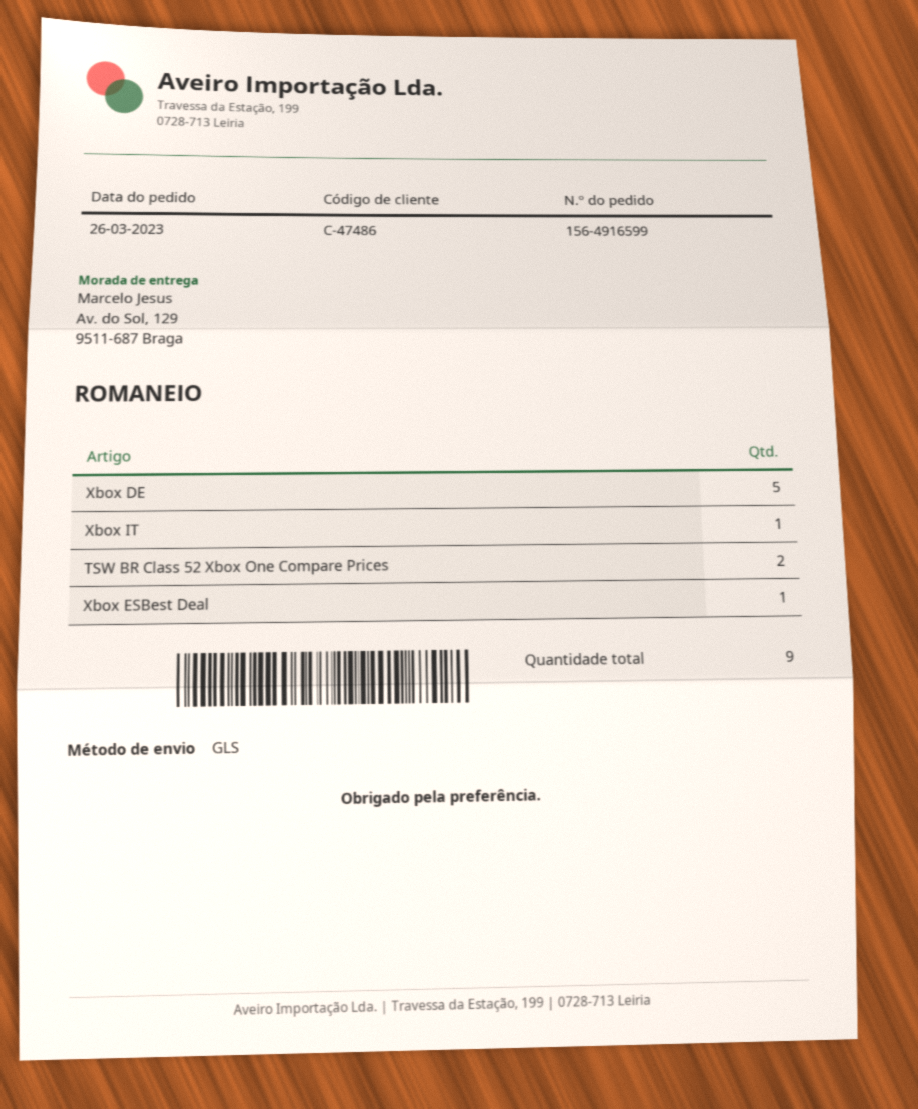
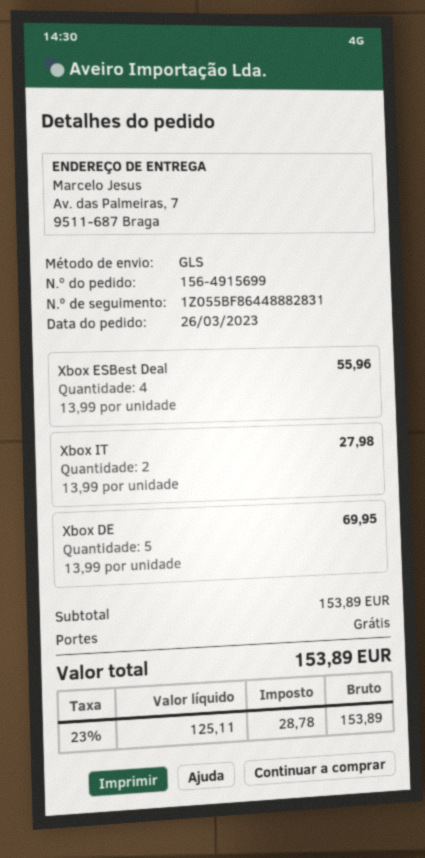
order number: 156-4916599 -> 156-4915699
ship to: Av. do Sol, 129, 9511-687 Braga -> Av. das Palmeiras, 7, 9511-687 Braga
Xbox IT: 1 -> 2
TSW BR Class 52 Xbox One Compare Prices: 2 -> none
Xbox ESBest Deal: 1 -> 4

